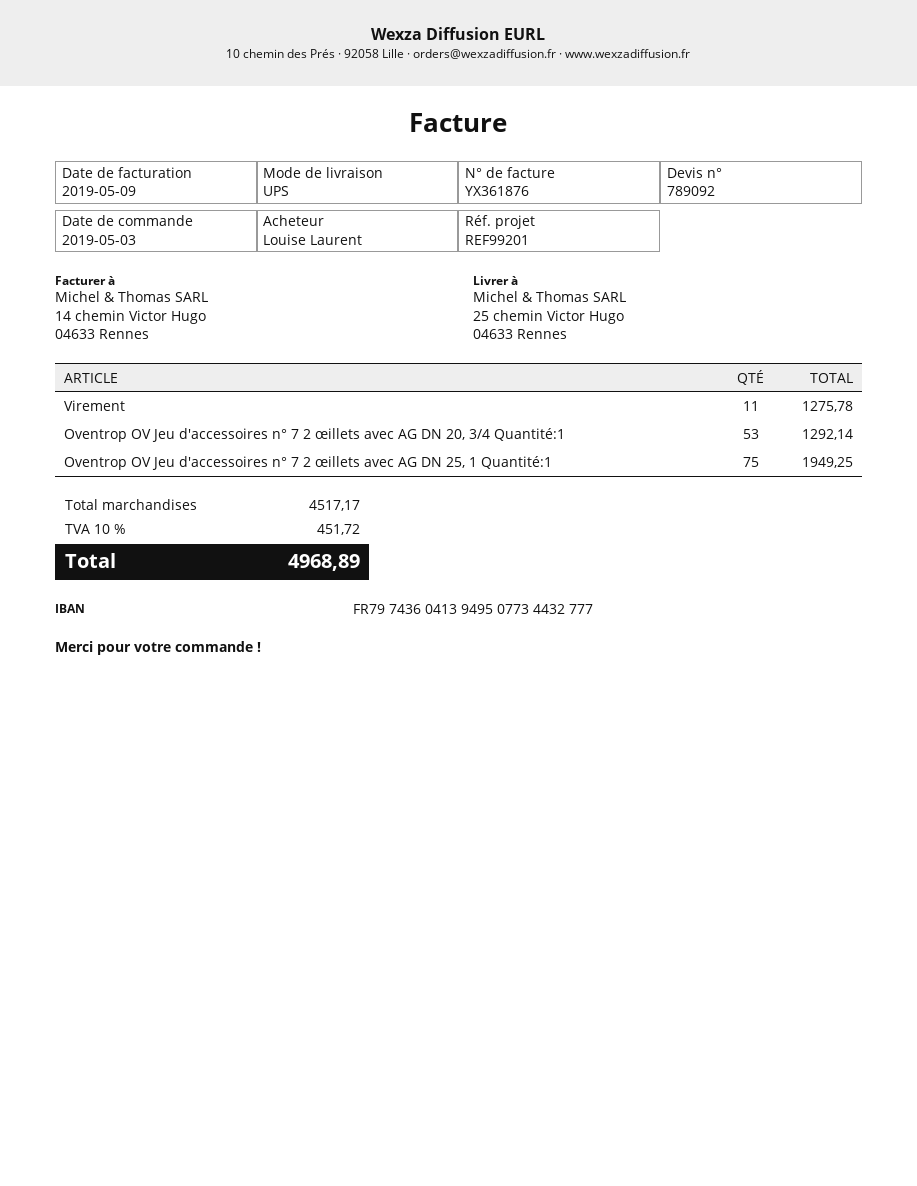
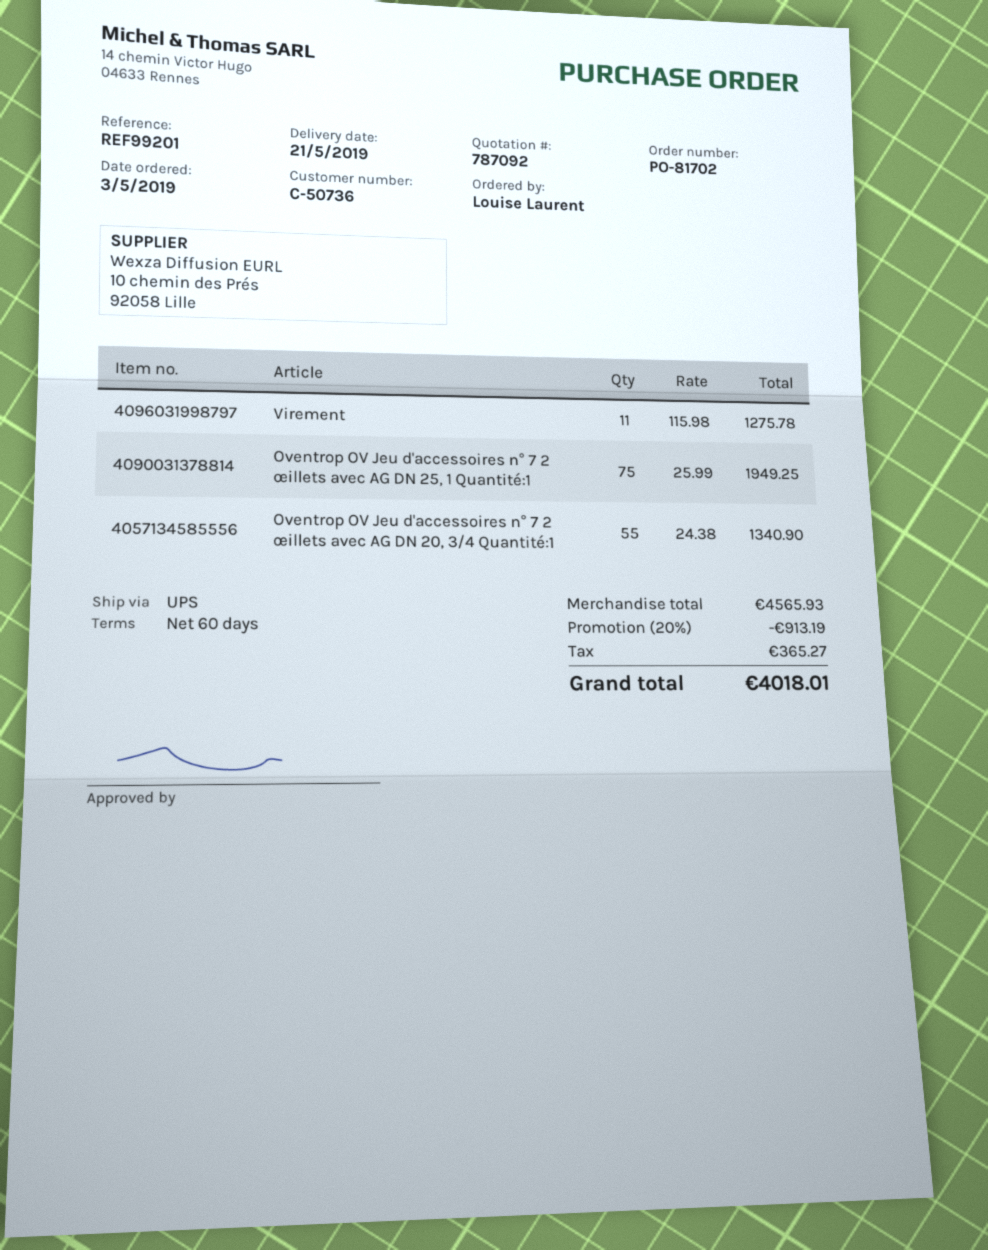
quote number: 789092 -> 787092
Oventrop OV Jeu d'accessoires n° 7 2 œillets avec AG DN 20, 3/4 Quantité:1: 53 for 1292.14 -> 55 for 1340.90
subtotal: 4517.17 -> 4565.93
discount: none -> 20% = 913.19
tax: 451.72 -> 365.27
total: 4968.89 -> 4018.01

